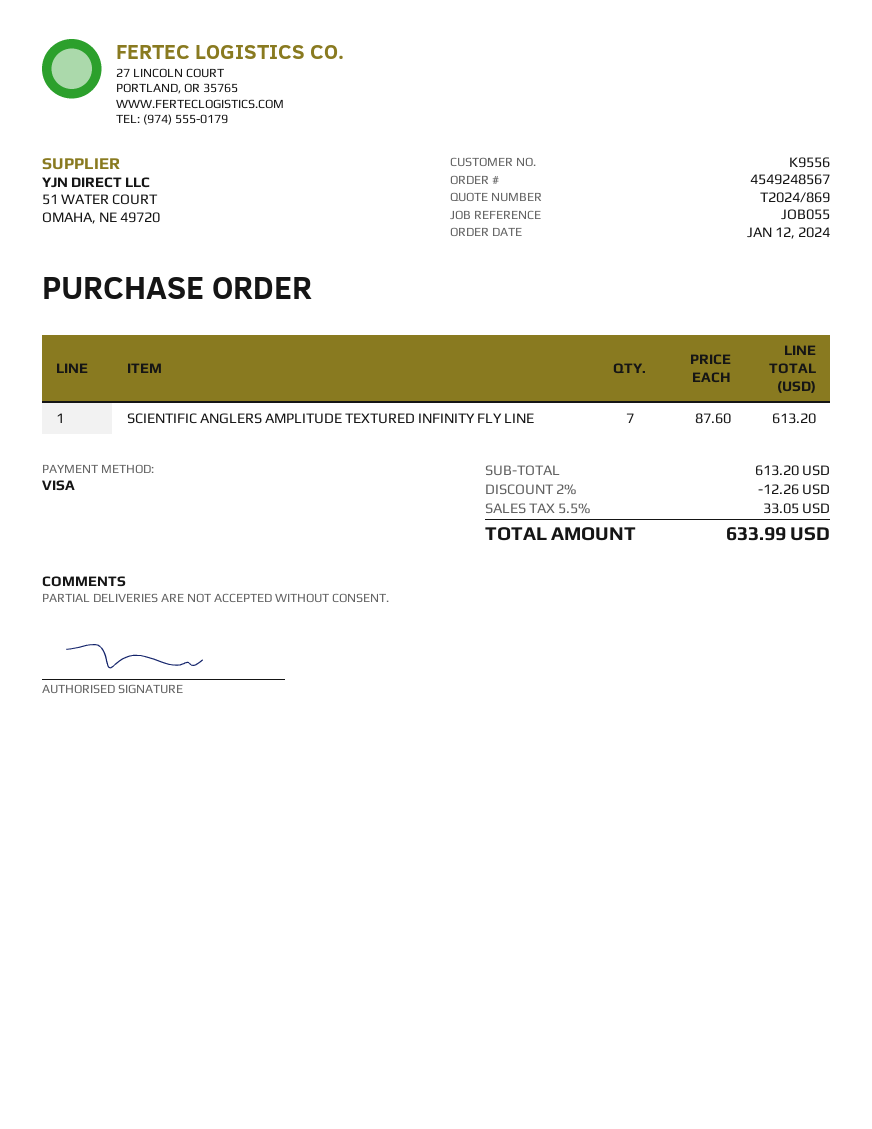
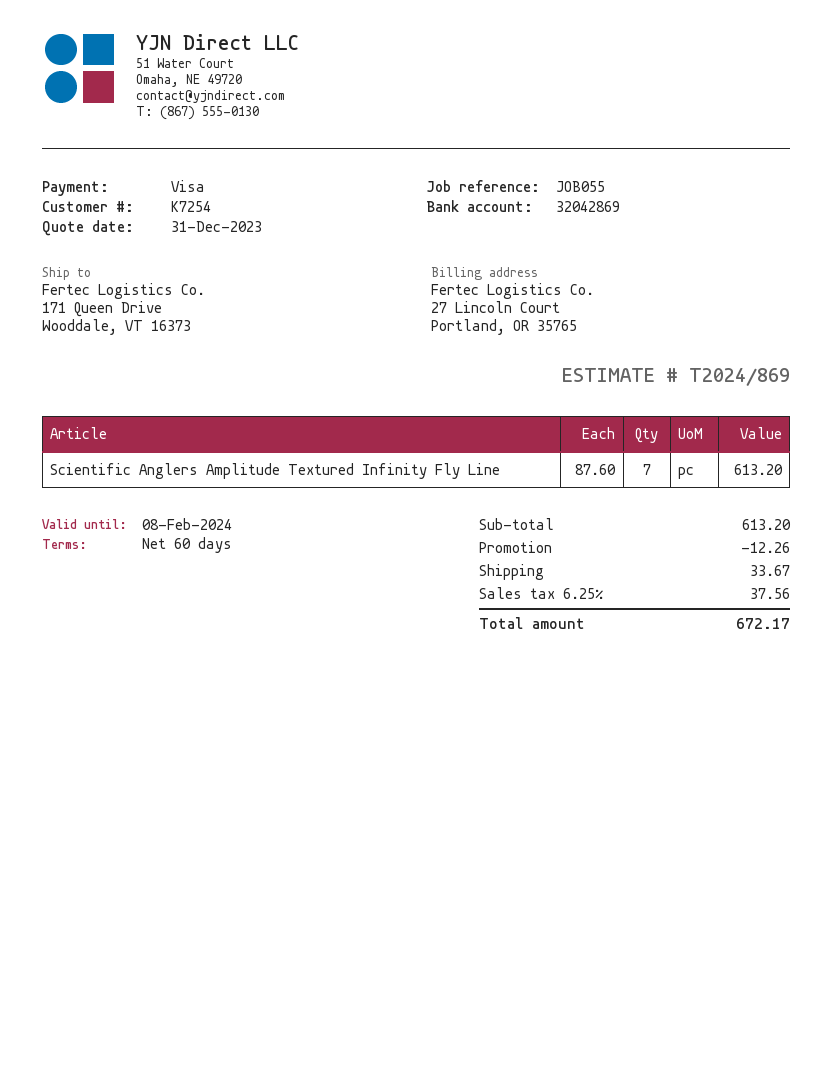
customer number: K9556 -> K7254
shipping: none -> 33.67
tax: 5.5% = 33.05 -> 6.25% = 37.56
total: 633.99 -> 672.17

